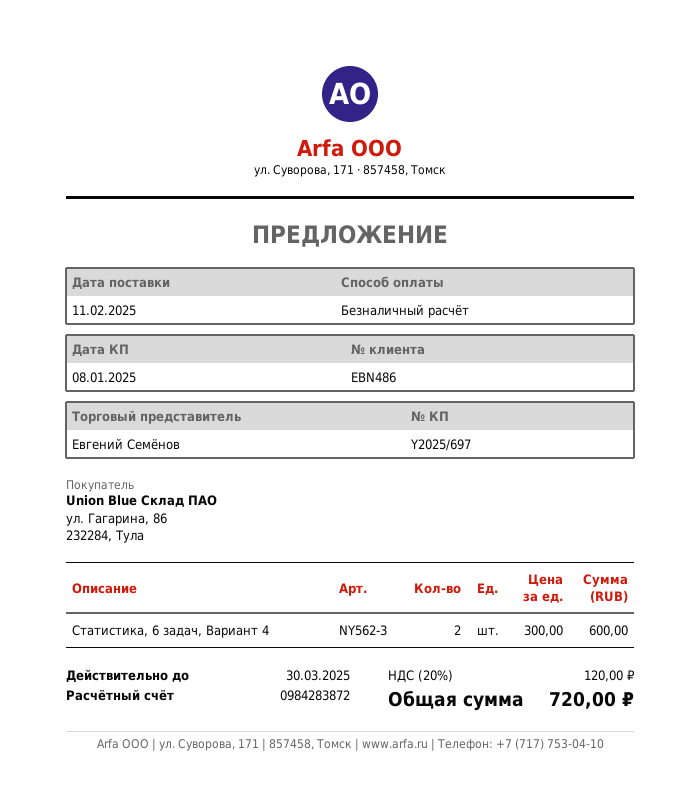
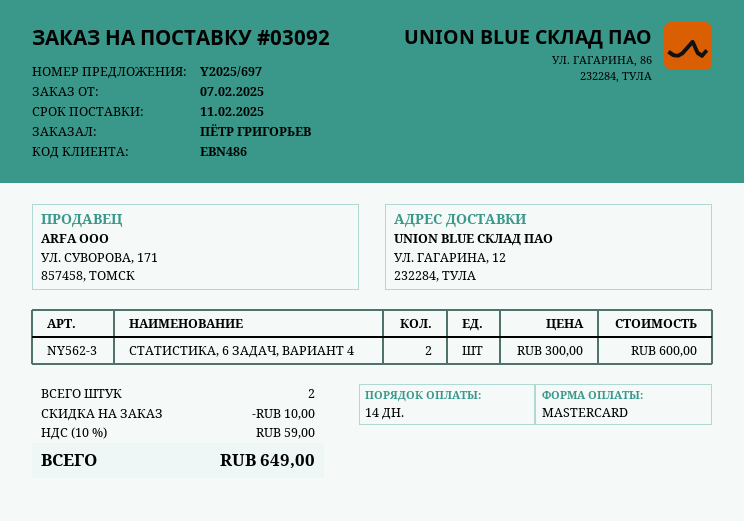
payment method: bank transfer -> Mastercard
discount: none -> 10.00
tax: 20% = 120.00 -> 10% = 59.00
total: 720.00 -> 649.00

